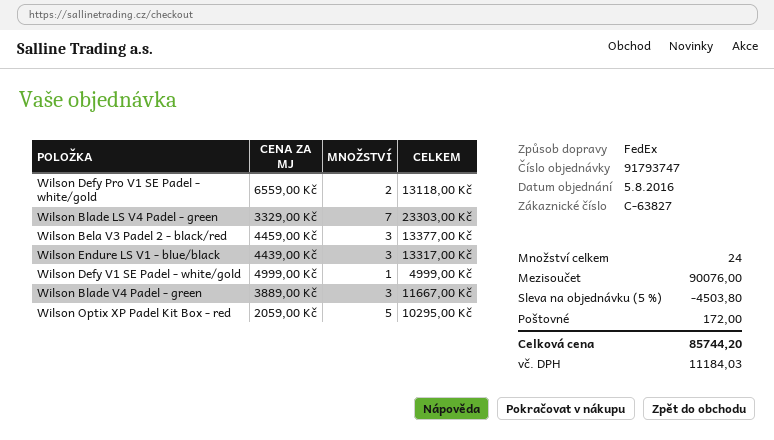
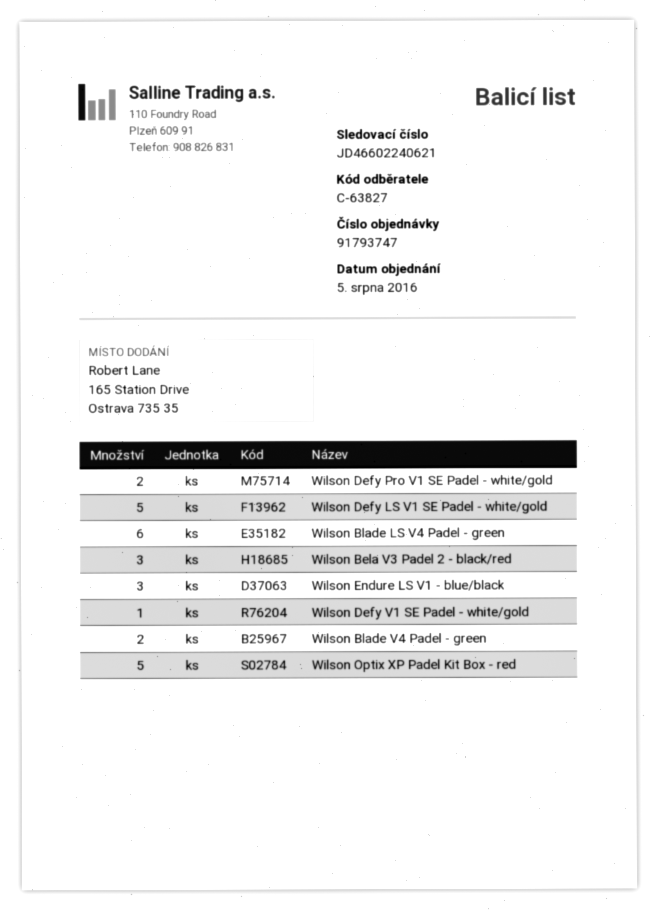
Wilson Blade LS V4 Padel - green: 7 -> 6
Wilson Blade V4 Padel - green: 3 -> 2
Wilson Defy LS V1 SE Padel - white/gold: none -> 5

